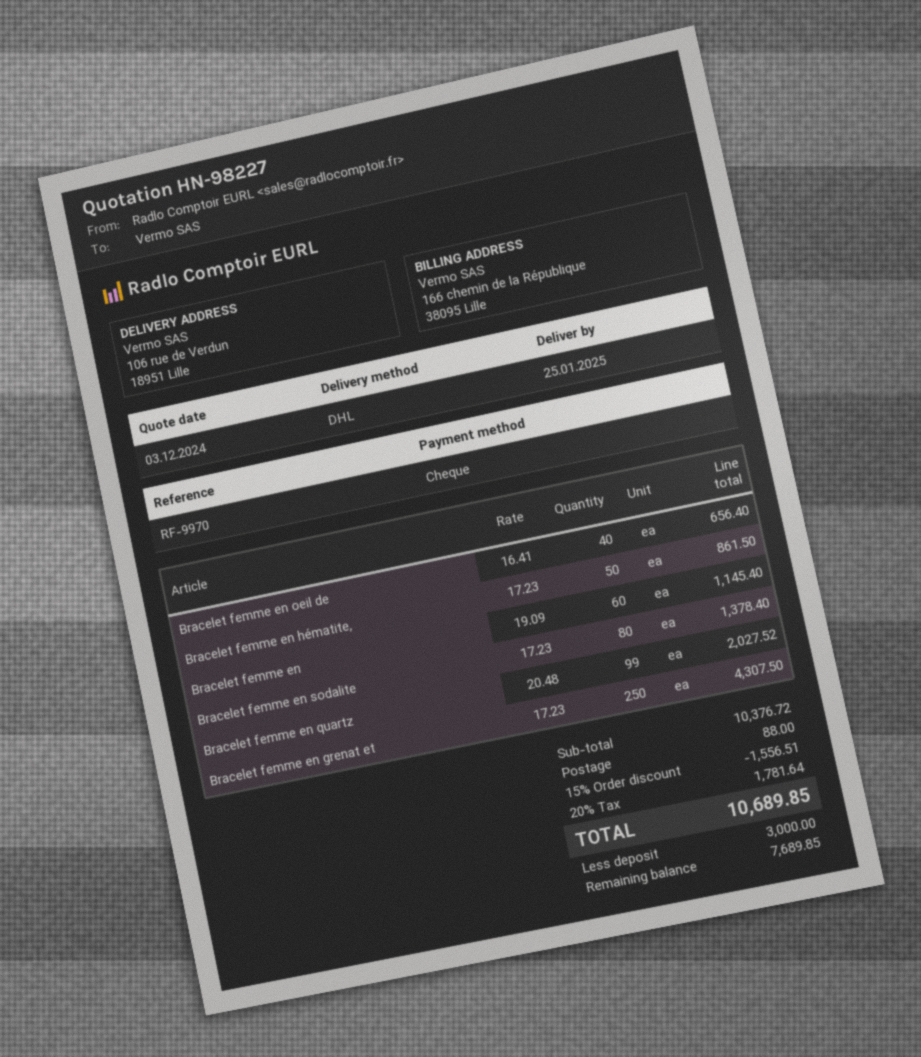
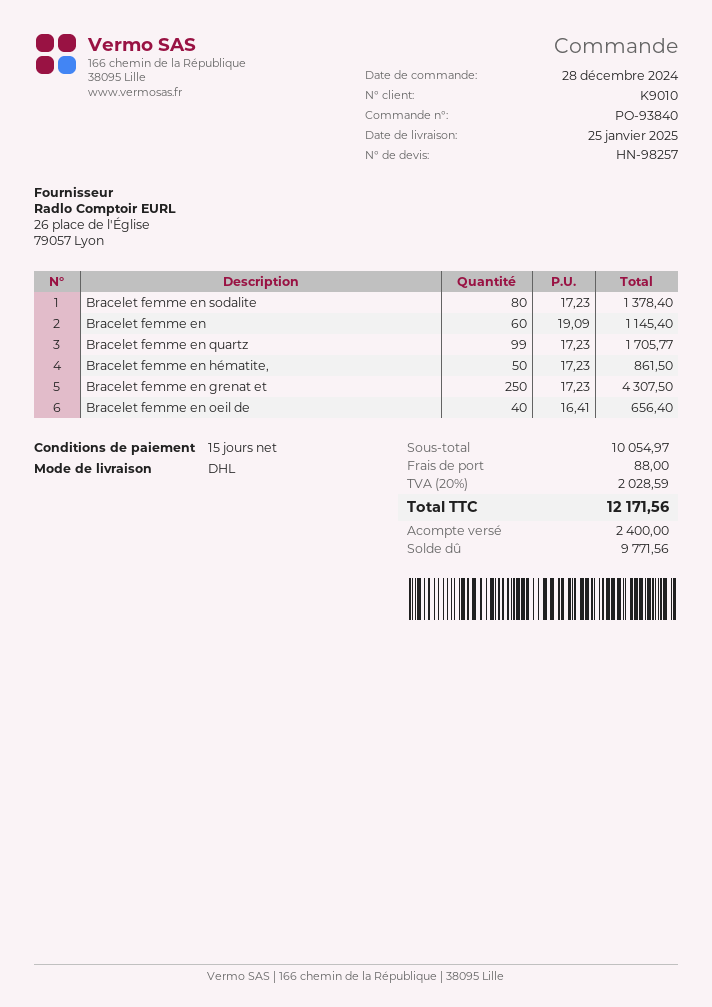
quote number: HN-98227 -> HN-98257
Bracelet femme en quartz: 99 x 20.48 = 2027.52 -> 99 x 17.23 = 1705.77
subtotal: 10376.72 -> 10054.97
discount: 15% = 1556.51 -> none
tax: 20% = 1781.64 -> 20% = 2028.59
total: 10689.85 -> 12171.56
deposit: 3000.00 -> 2400.00
balance: 7689.85 -> 9771.56

